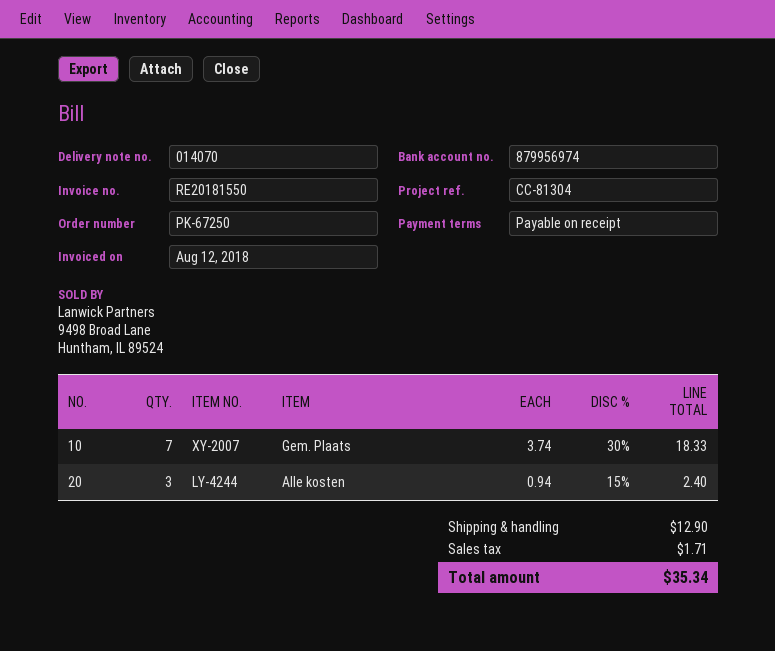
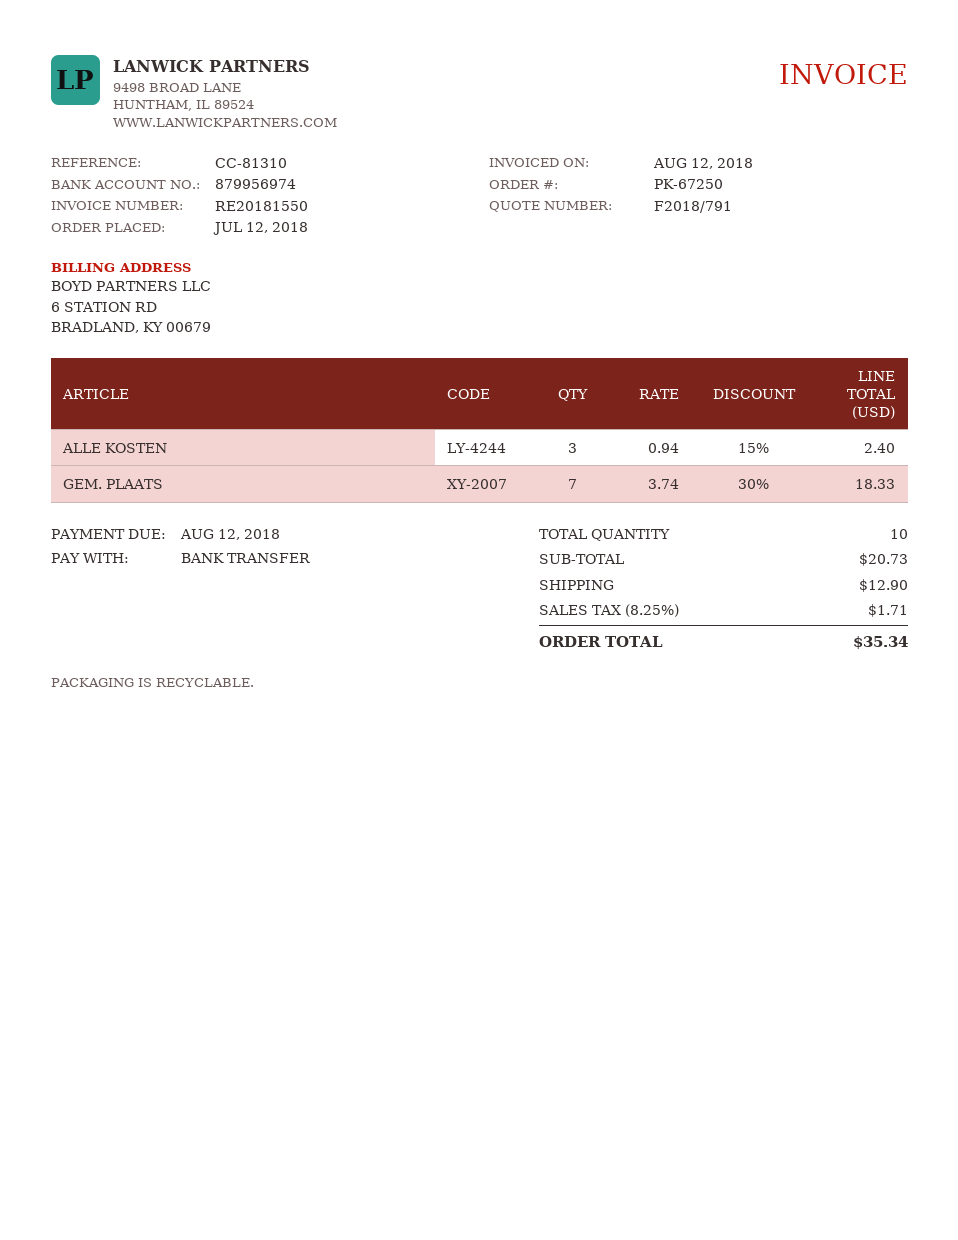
reference: CC-81304 -> CC-81310

